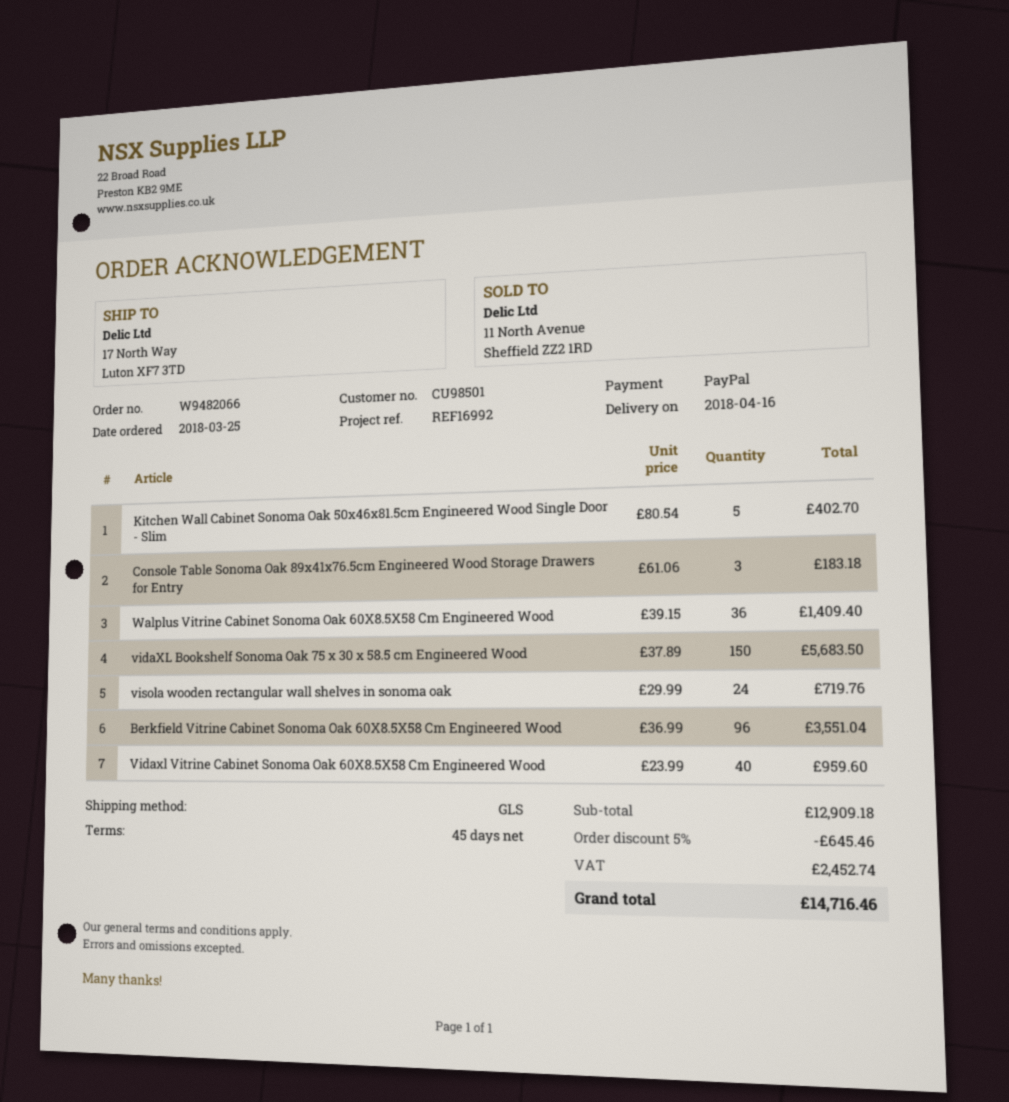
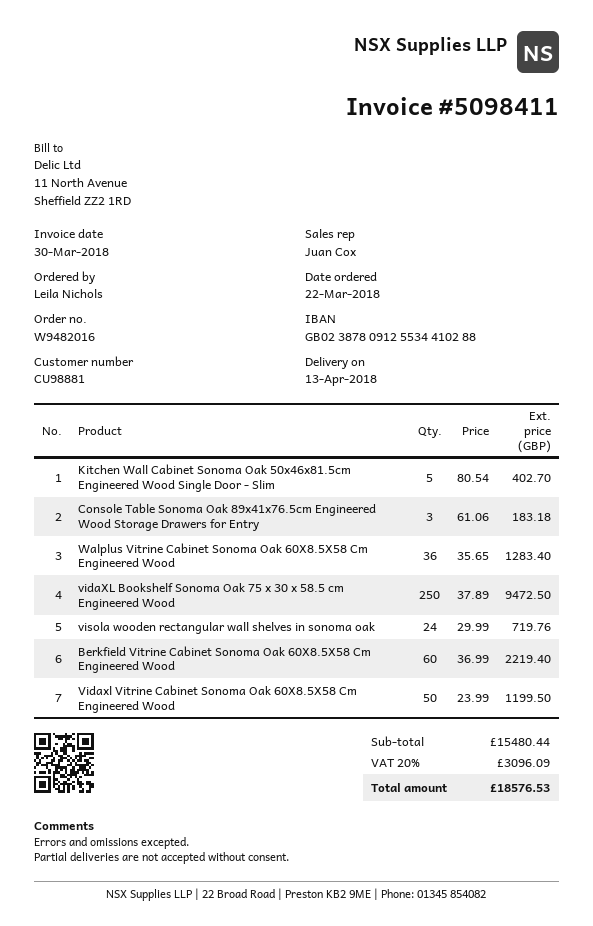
order number: W9482066 -> W9482016
order date: 2018-03-25 -> 2018-03-22
delivery date: 2018-04-16 -> 2018-04-13
customer number: CU98501 -> CU98881
Walplus Vitrine Cabinet Sonoma Oak 60X8.5X58 Cm Engineered Wood: 36 x 39.15 = 1409.40 -> 36 x 35.65 = 1283.40
vidaXL Bookshelf Sonoma Oak 75 x 30 x 58.5 cm Engineered Wood: 150 x 37.89 = 5683.50 -> 250 x 37.89 = 9472.50
Berkfield Vitrine Cabinet Sonoma Oak 60X8.5X58 Cm Engineered Wood: 96 x 36.99 = 3551.04 -> 60 x 36.99 = 2219.40
Vidaxl Vitrine Cabinet Sonoma Oak 60X8.5X58 Cm Engineered Wood: 40 x 23.99 = 959.60 -> 50 x 23.99 = 1199.50
subtotal: 12909.18 -> 15480.44
discount: 5% = 645.46 -> none
tax: 2452.74 -> 3096.09
total: 14716.46 -> 18576.53

